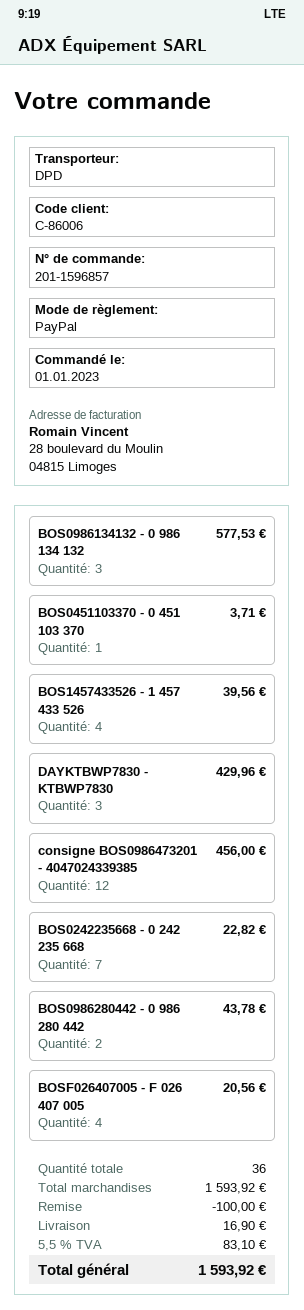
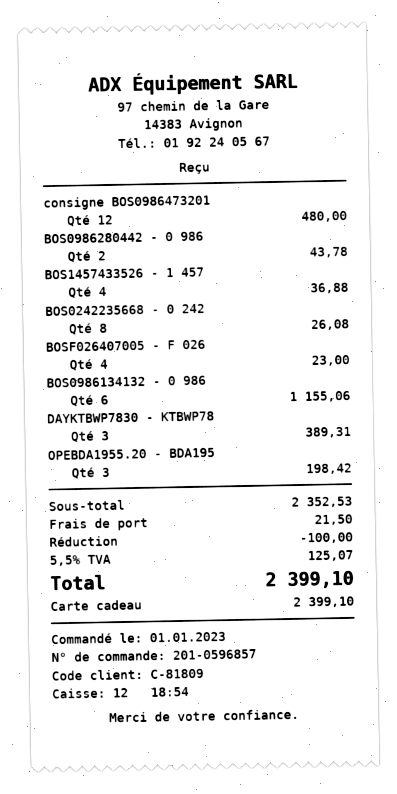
order number: 201-1596857 -> 201-0596857
customer number: C-86006 -> C-81809
payment method: PayPal -> gift card
BOS0986134132 - 0 986 134 132: 3 for 577.53 -> 6 for 1155.06
BOS0451103370 - 0 451 103 370: 1 for 3.71 -> none
BOS1457433526 - 1 457 433 526: 4 for 39.56 -> 4 for 36.88
DAYKTBWP7830 - KTBWP7830: 3 for 429.96 -> 3 for 389.31
consigne BOS0986473201 - 4047024339385: 12 for 456.00 -> 12 for 480.00
BOS0242235668 - 0 242 235 668: 7 for 22.82 -> 8 for 26.08
BOSF026407005 - F 026 407 005: 4 for 20.56 -> 4 for 23.00
OPEBDA1955.20 - BDA195: none -> 3 for 198.42
subtotal: 1593.92 -> 2352.53
shipping: 16.90 -> 21.50
tax: 5.5% = 83.10 -> 5.5% = 125.07
total: 1593.92 -> 2399.10

